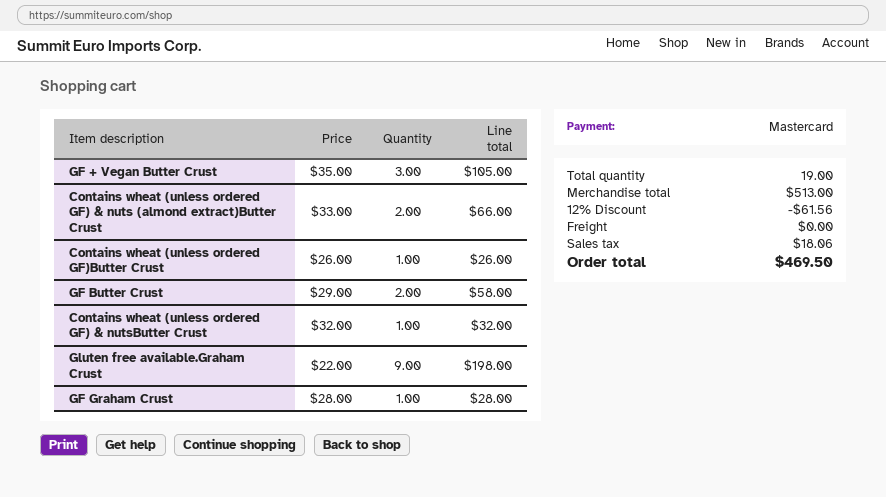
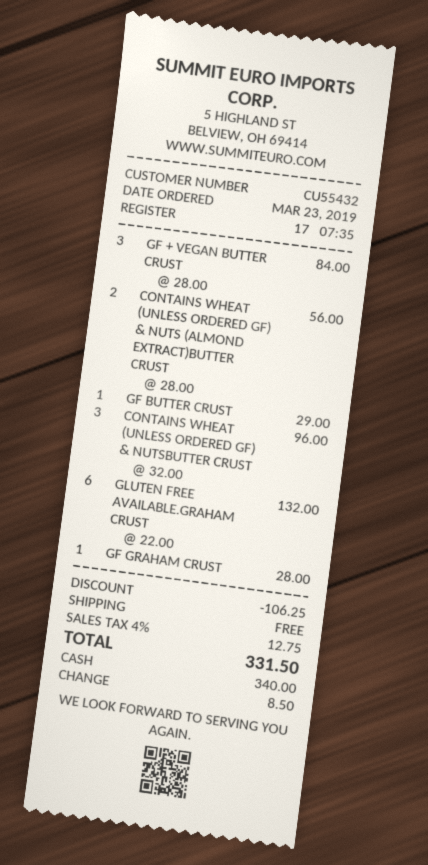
payment method: Mastercard -> cash
GF + Vegan Butter Crust: 3 x 35.00 = 105.00 -> 3 x 28.00 = 84.00
Contains wheat (unless ordered GF) & nuts (almond extract)Butter Crust: 2 x 33.00 = 66.00 -> 2 x 28.00 = 56.00
Contains wheat (unless ordered GF)Butter Crust: 1 x 26.00 = 26.00 -> none
GF Butter Crust: 2 x 29.00 = 58.00 -> 1 x 29.00 = 29.00
Contains wheat (unless ordered GF) & nutsButter Crust: 1 x 32.00 = 32.00 -> 3 x 32.00 = 96.00
Gluten free available.Graham Crust: 9 x 22.00 = 198.00 -> 6 x 22.00 = 132.00
discount: 61.56 -> 106.25
tax: 18.06 -> 12.75
total: 469.50 -> 331.50

